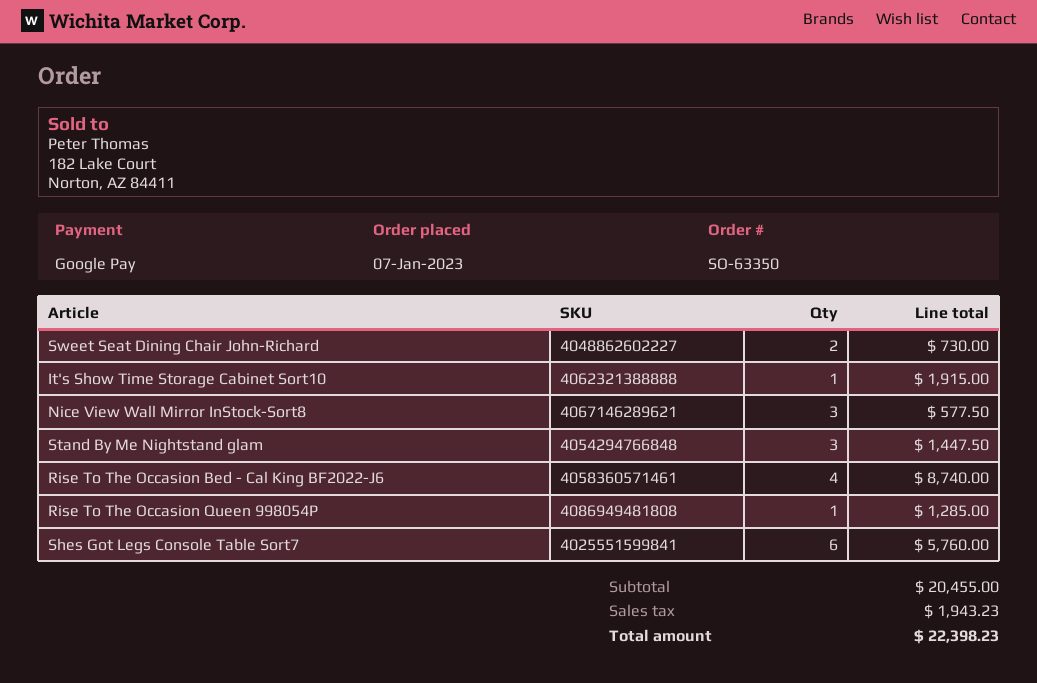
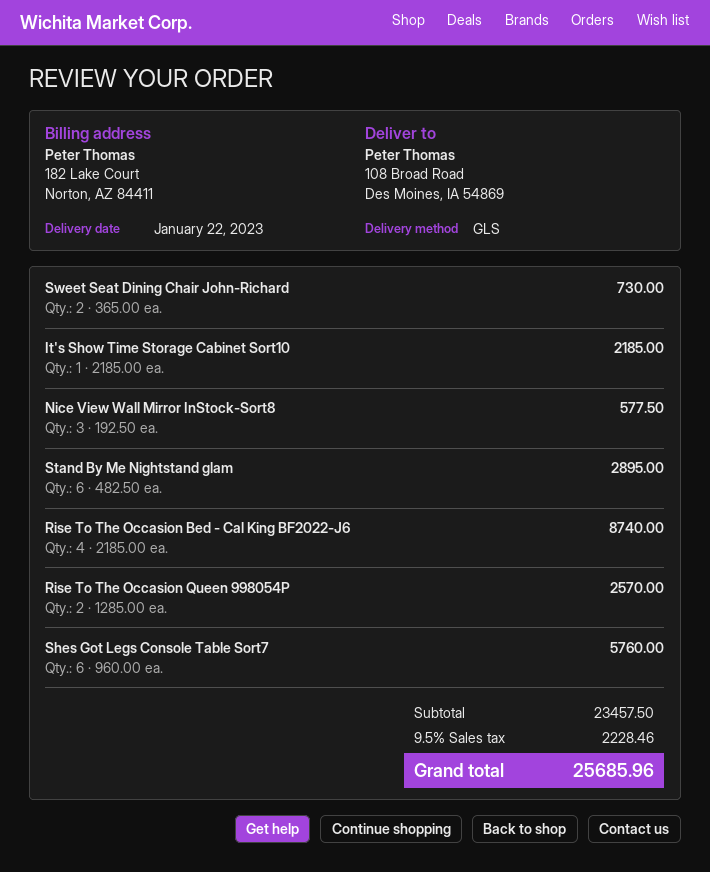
It's Show Time Storage Cabinet Sort10: 1 for 1915.00 -> 1 for 2185.00
Stand By Me Nightstand glam: 3 for 1447.50 -> 6 for 2895.00
Rise To The Occasion Queen 998054P: 1 for 1285.00 -> 2 for 2570.00
subtotal: 20455.00 -> 23457.50
tax: 1943.23 -> 2228.46
total: 22398.23 -> 25685.96

